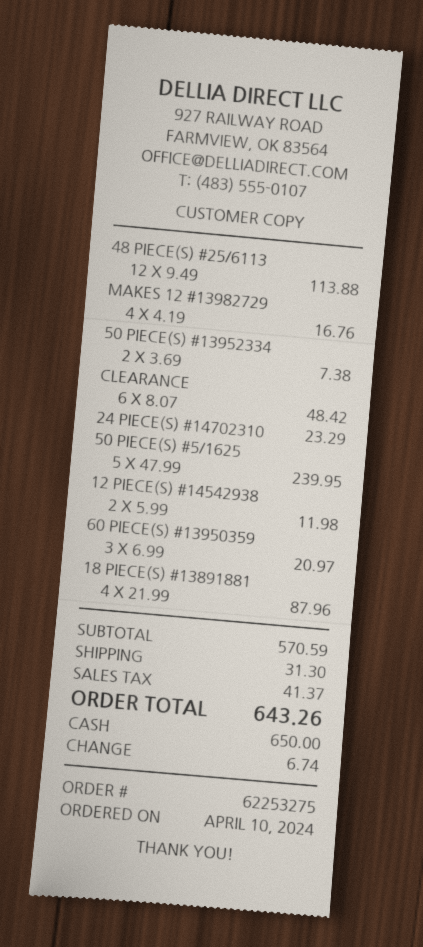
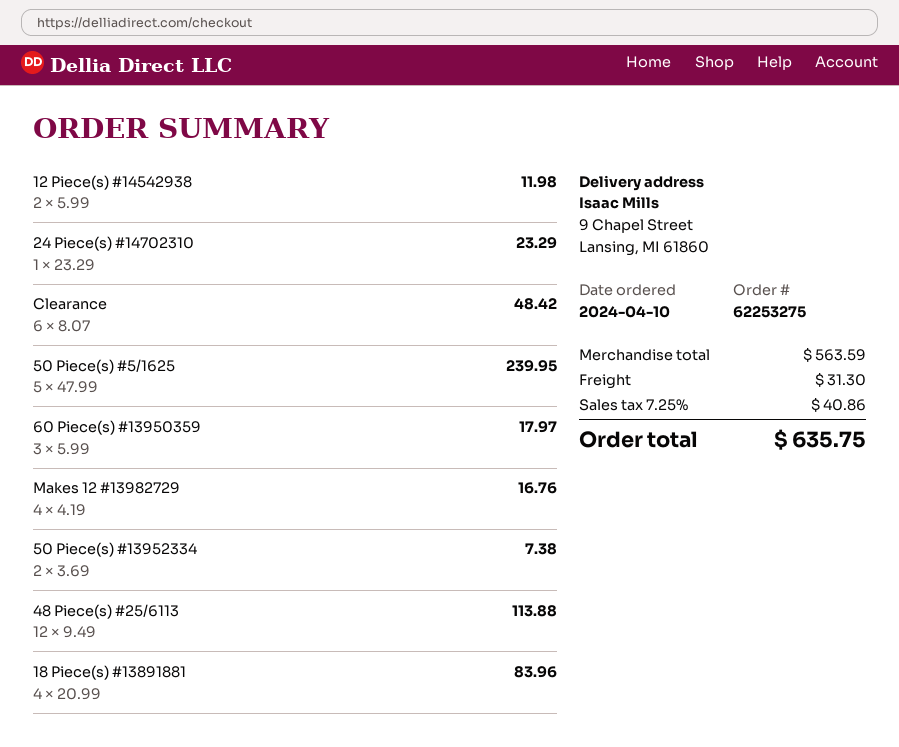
60 PIECE(S) #13950359: 3 x 6.99 = 20.97 -> 3 x 5.99 = 17.97
18 PIECE(S) #13891881: 4 x 21.99 = 87.96 -> 4 x 20.99 = 83.96
subtotal: 570.59 -> 563.59
tax: 41.37 -> 40.86
total: 643.26 -> 635.75

